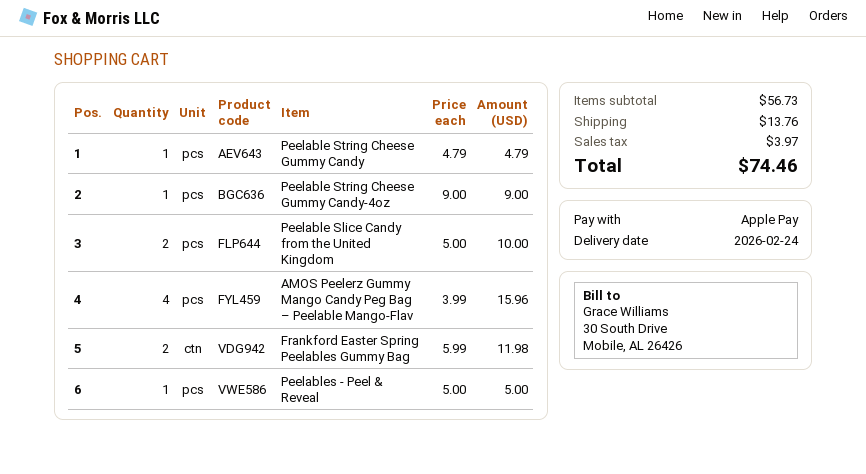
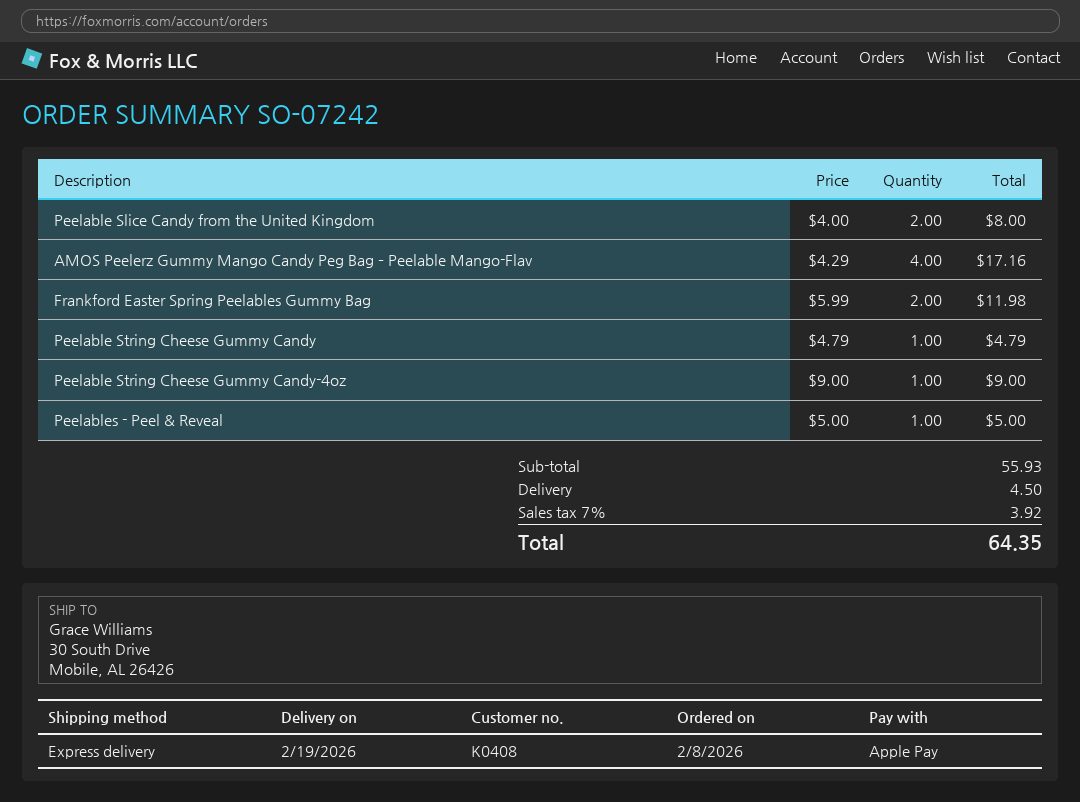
delivery date: 2026-02-24 -> 2026-02-19
Peelable Slice Candy from the United Kingdom: 2 x 5.00 = 10.00 -> 2 x 4.00 = 8.00
AMOS Peelerz Gummy Mango Candy Peg Bag – Peelable Mango-Flav: 4 x 3.99 = 15.96 -> 4 x 4.29 = 17.16
subtotal: 56.73 -> 55.93
shipping: 13.76 -> 4.50
tax: 3.97 -> 3.92
total: 74.46 -> 64.35

